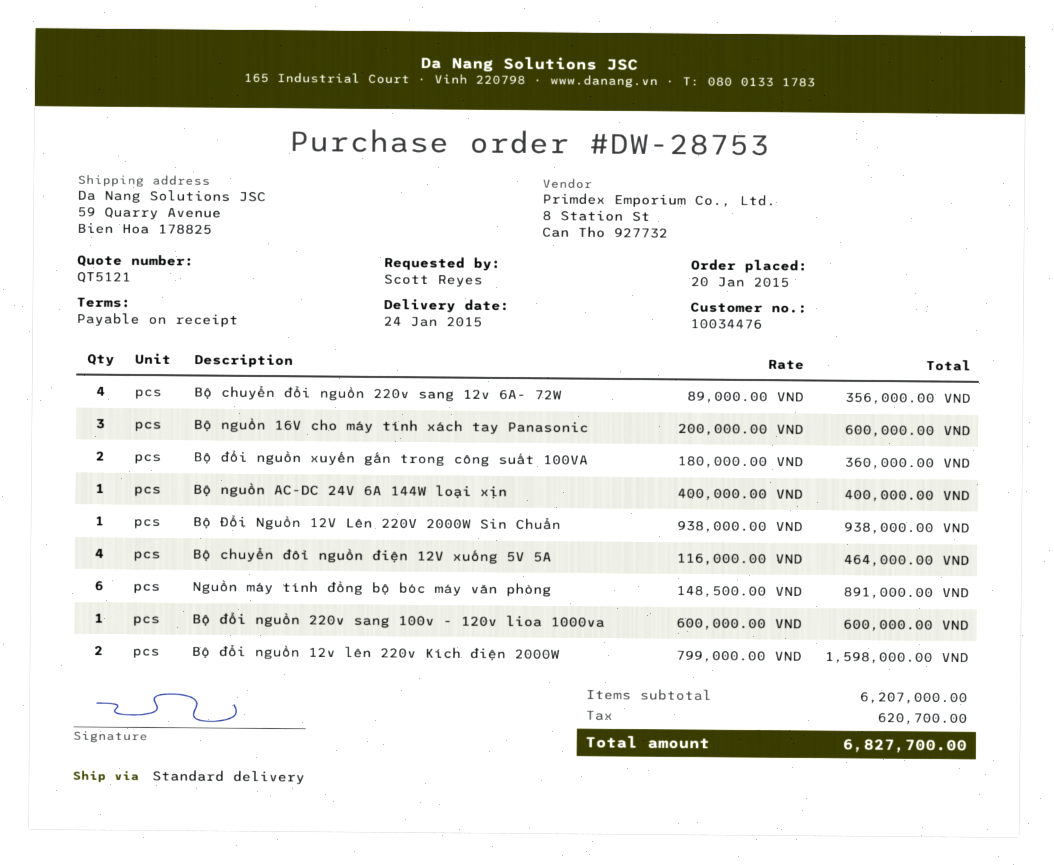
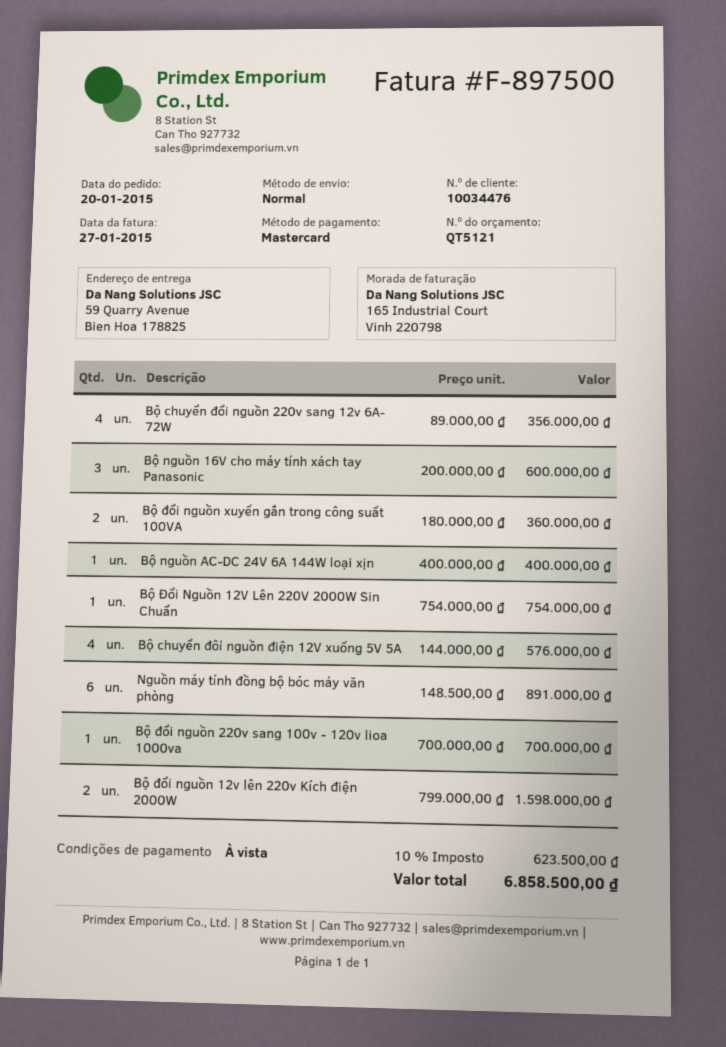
Bộ Đổi Nguồn 12V Lên 220V 2000W Sin Chuẩn: 1 x 938000.00 = 938000.00 -> 1 x 754000.00 = 754000.00
Bộ chuyển đôỉ nguồn điện 12V xuống 5V 5A: 4 x 116000.00 = 464000.00 -> 4 x 144000.00 = 576000.00
Bộ đổi nguồn 220v sang 100v - 120v lioa 1000va: 1 x 600000.00 = 600000.00 -> 1 x 700000.00 = 700000.00
tax: 620700.00 -> 623500.00
total: 6827700.00 -> 6858500.00

